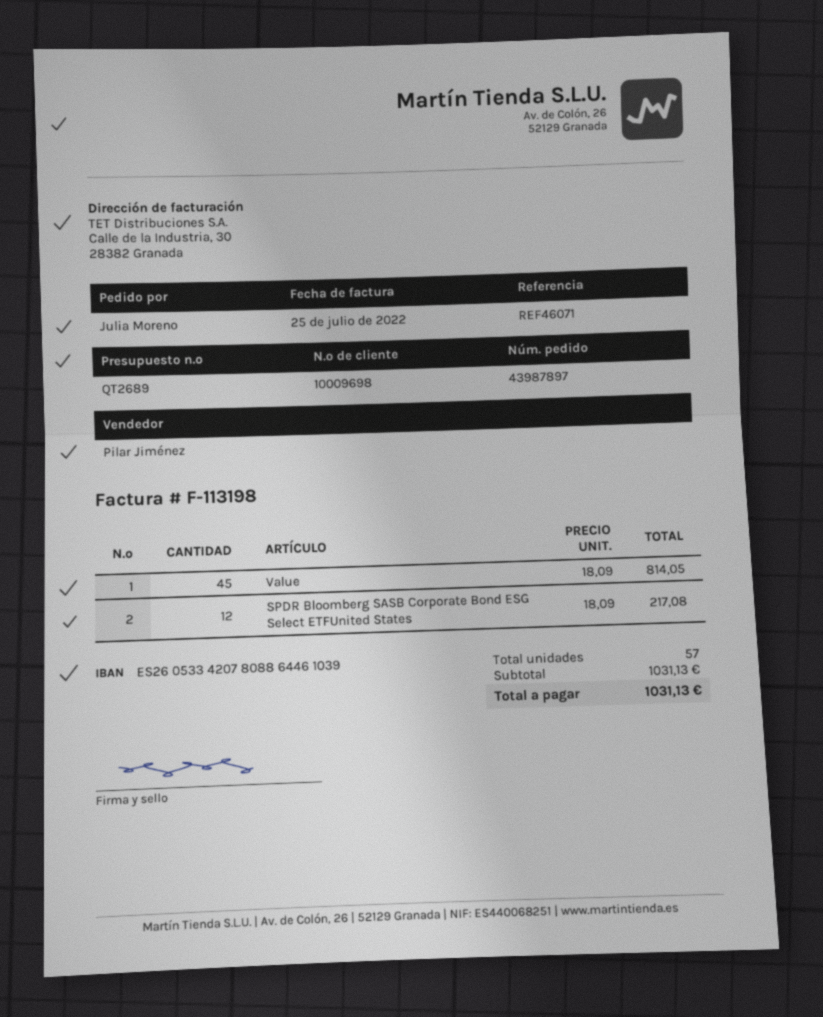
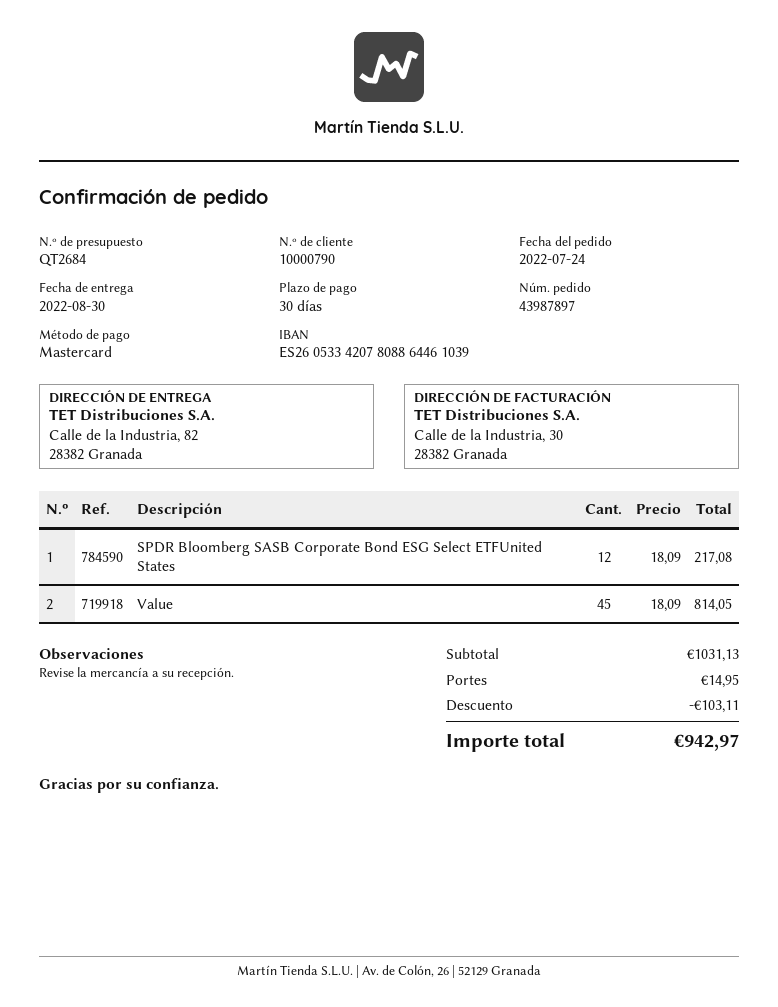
quote number: QT2689 -> QT2684
customer number: 10009698 -> 10000790
discount: none -> 103.11
shipping: none -> 14.95
total: 1031.13 -> 942.97

